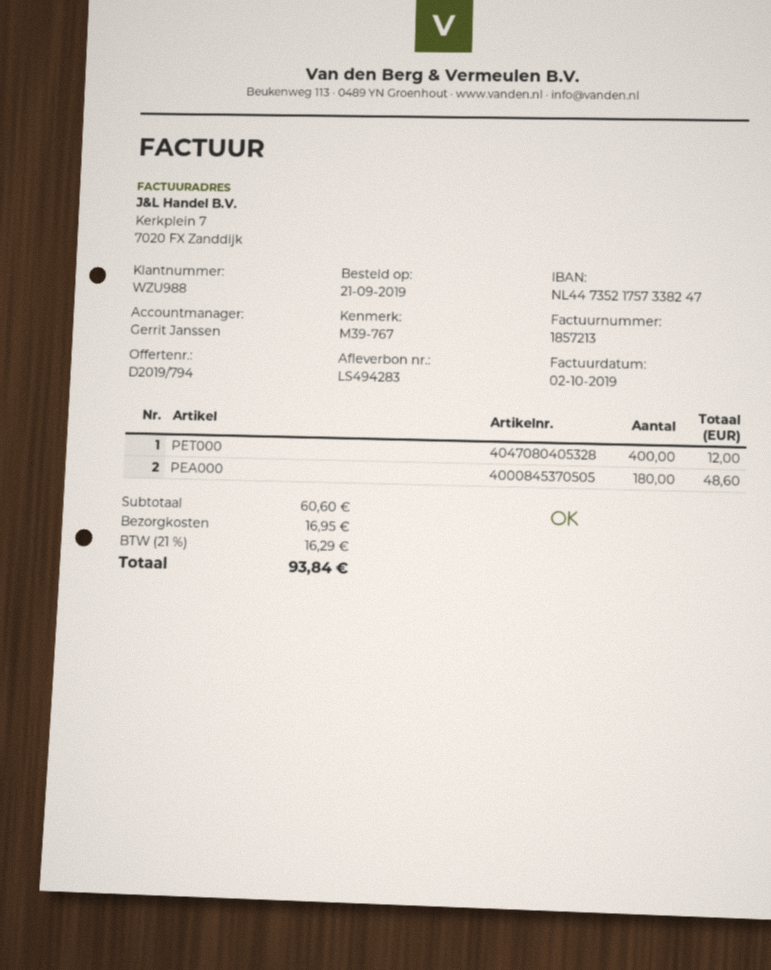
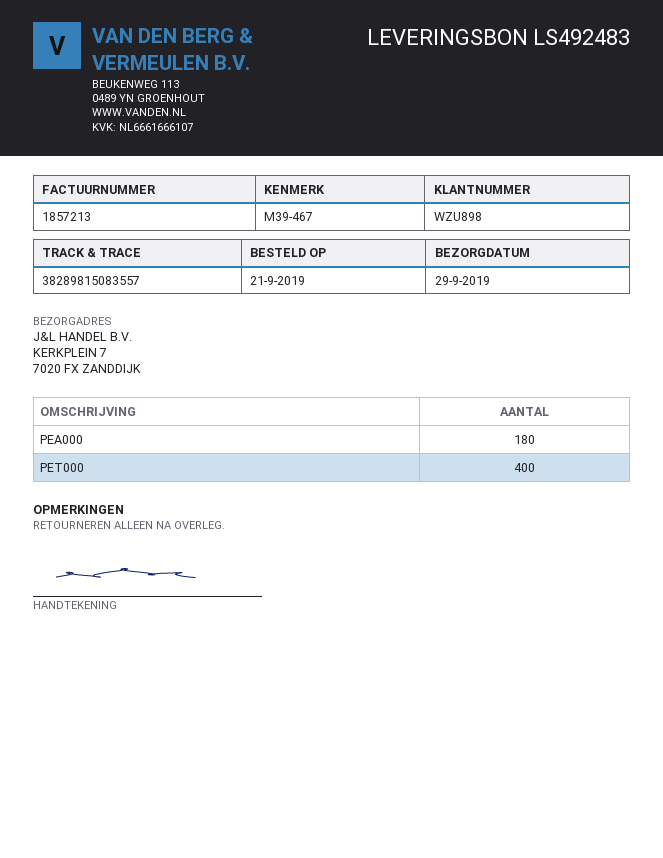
delivery note number: LS494283 -> LS492483
customer number: WZU988 -> WZU898
reference: M39-767 -> M39-467

